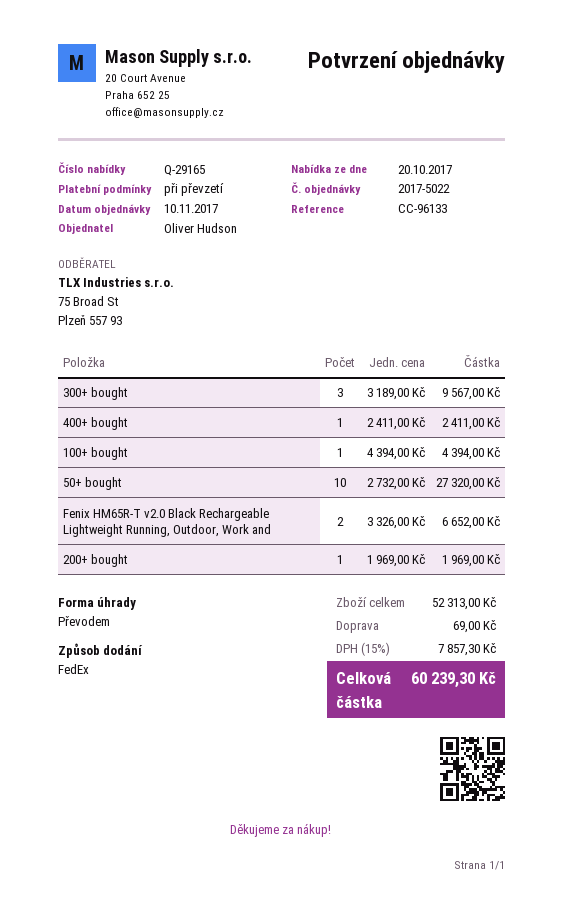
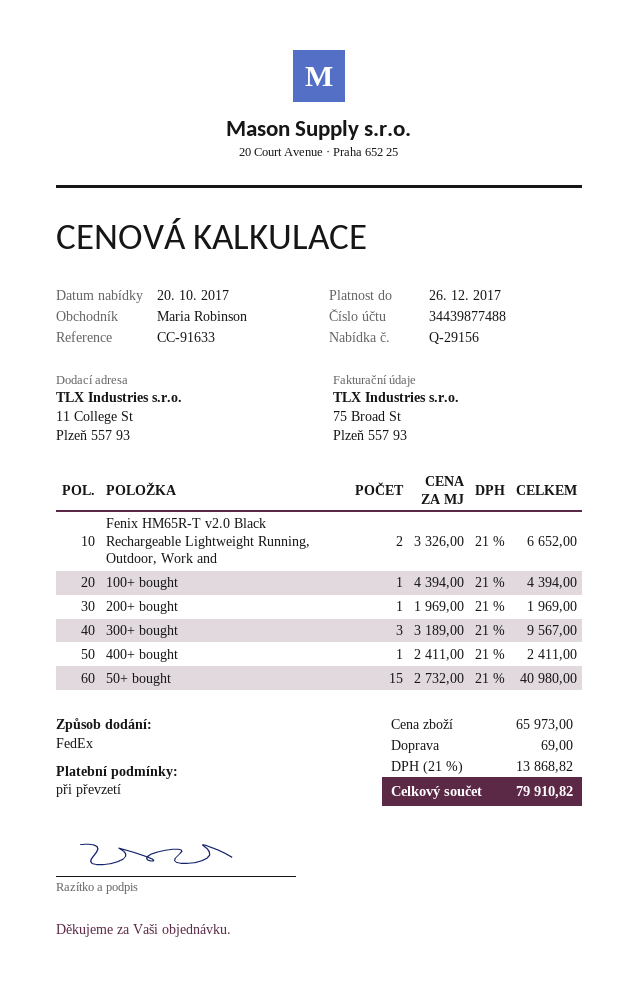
quote number: Q-29165 -> Q-29156
reference: CC-96133 -> CC-91633
50+ bought: 10 x 2732.00 = 27320.00 -> 15 x 2732.00 = 40980.00
subtotal: 52313.00 -> 65973.00
tax: 15% = 7857.30 -> 21% = 13868.82
total: 60239.30 -> 79910.82

